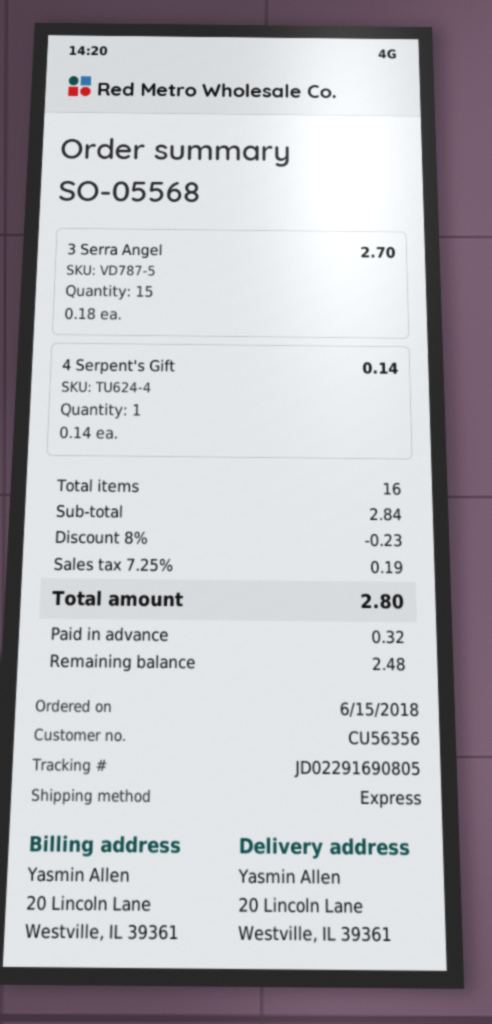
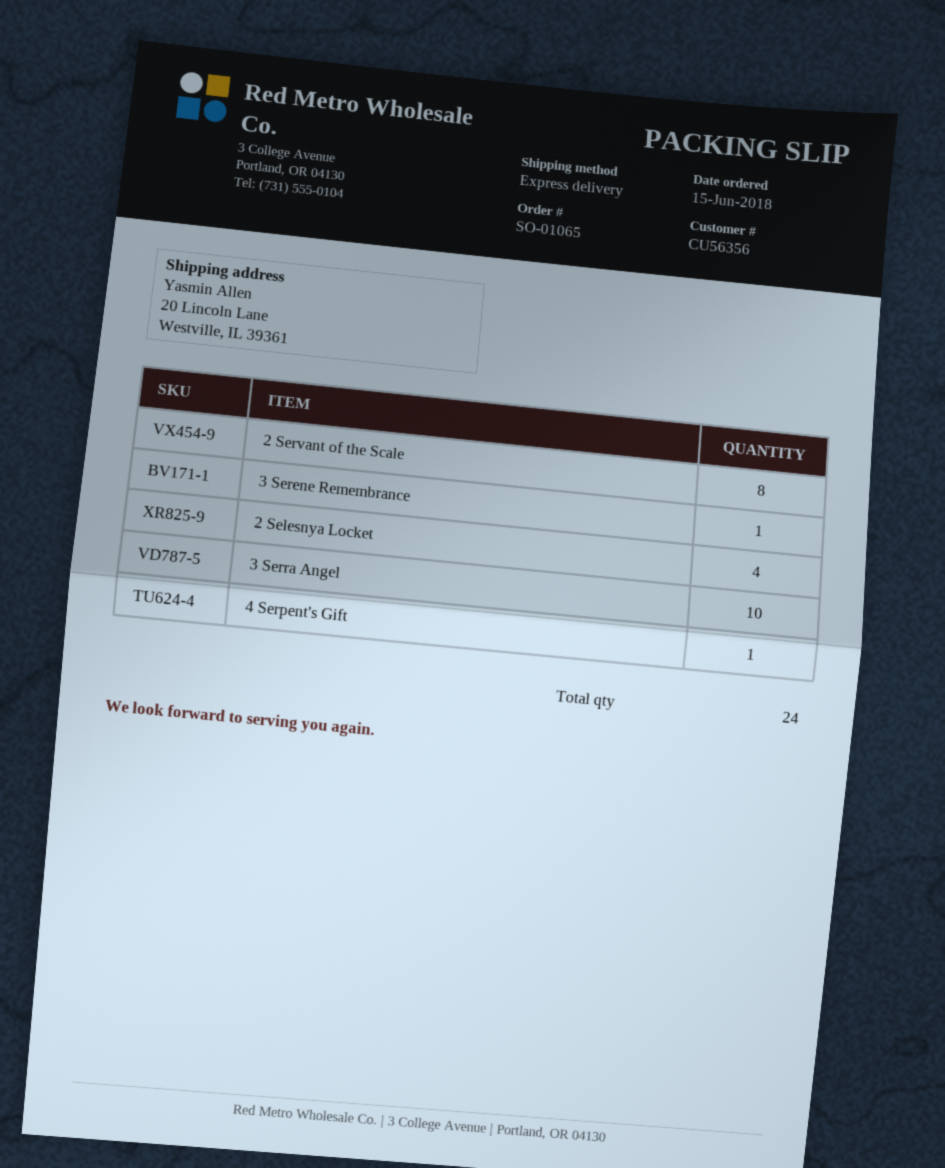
order number: SO-05568 -> SO-01065
3 Serra Angel: 15 -> 10
2 Servant of the Scale: none -> 8
3 Serene Remembrance: none -> 1
2 Selesnya Locket: none -> 4
total quantity: 16 -> 24

